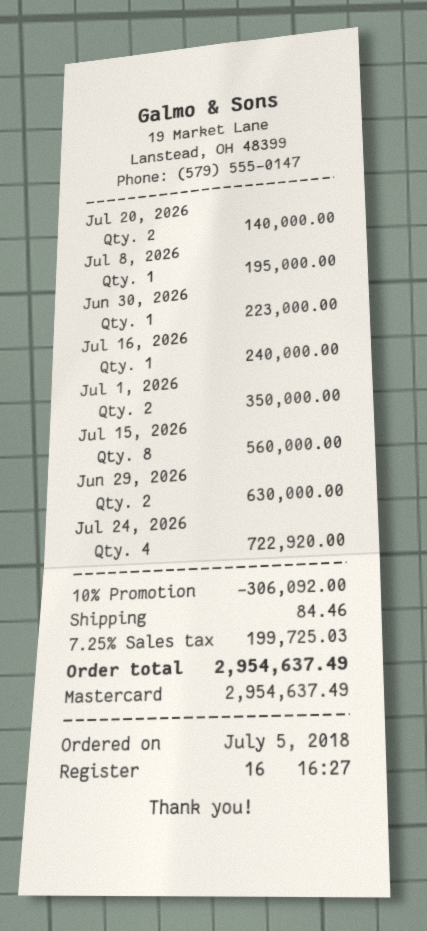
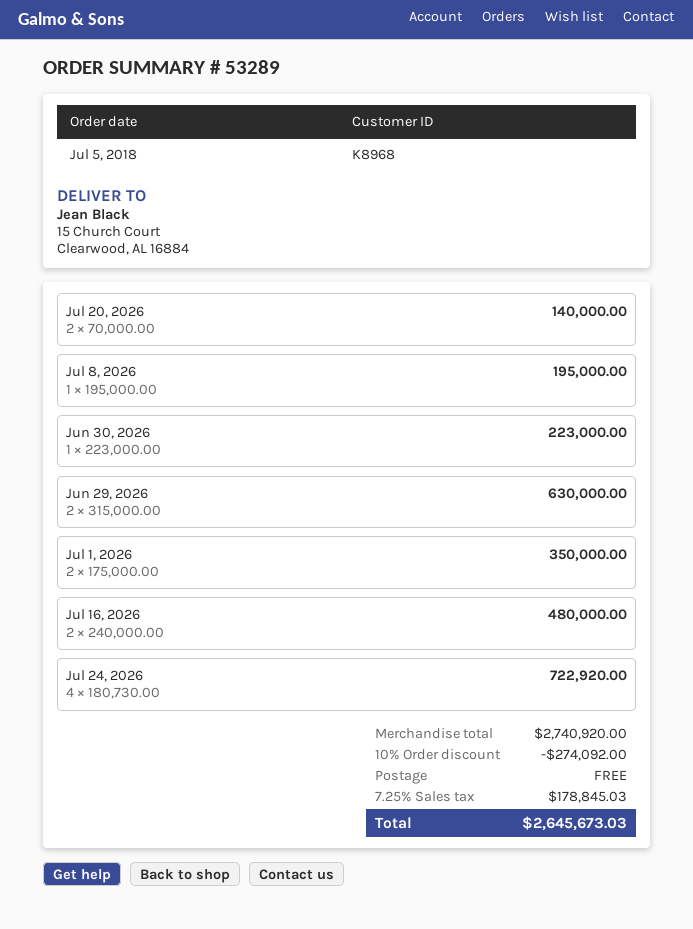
Jul 16, 2026: 1 for 240000.00 -> 2 for 480000.00
Jul 15, 2026: 8 for 560000.00 -> none
discount: 10% = 306092.00 -> 10% = 274092.00
shipping: 84.46 -> 0.00
tax: 7.25% = 199725.03 -> 7.25% = 178845.03
total: 2954637.49 -> 2645673.03

